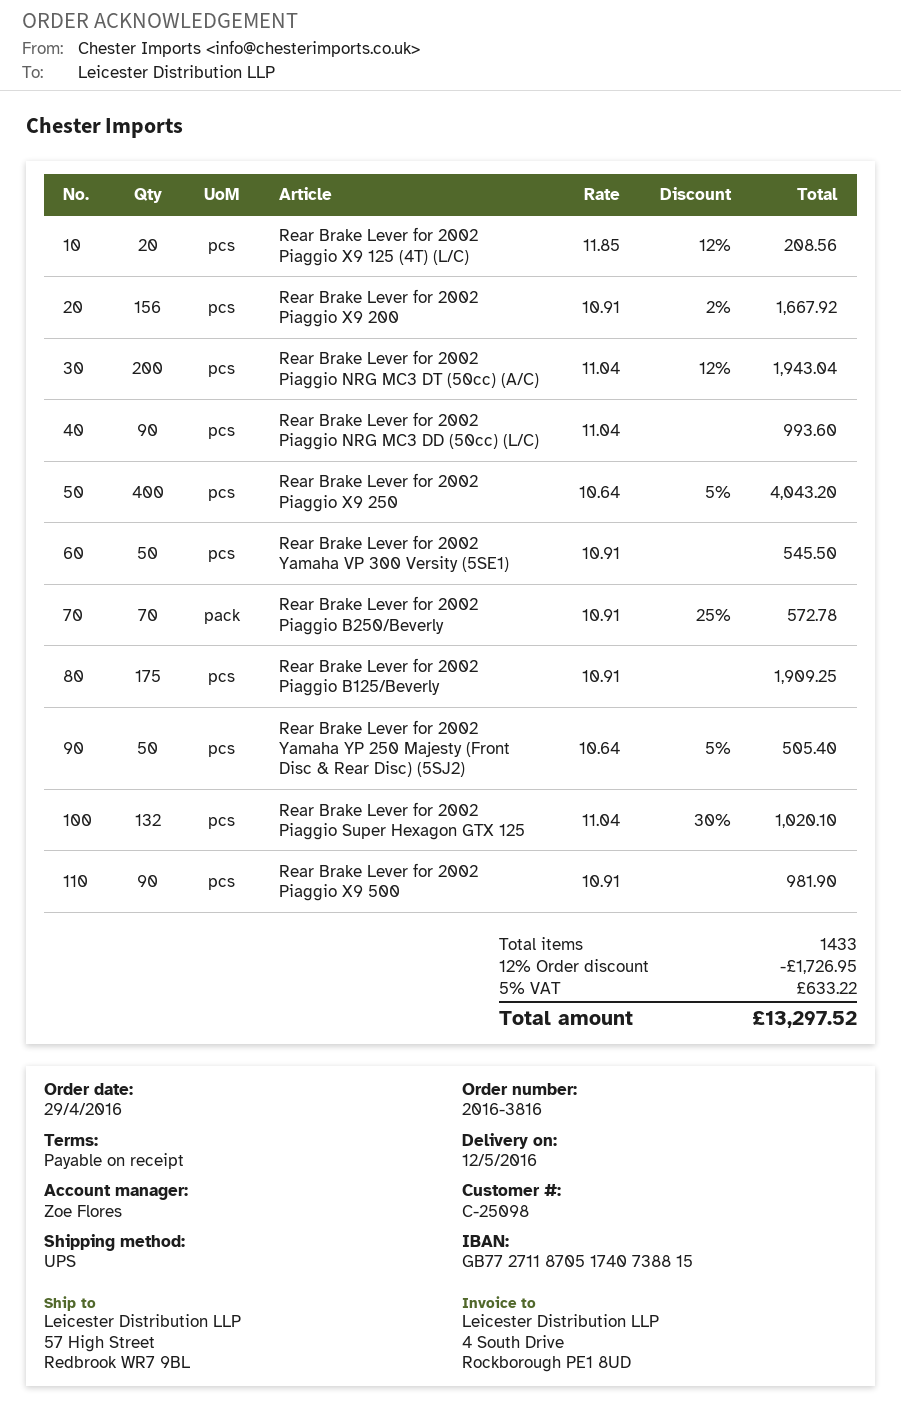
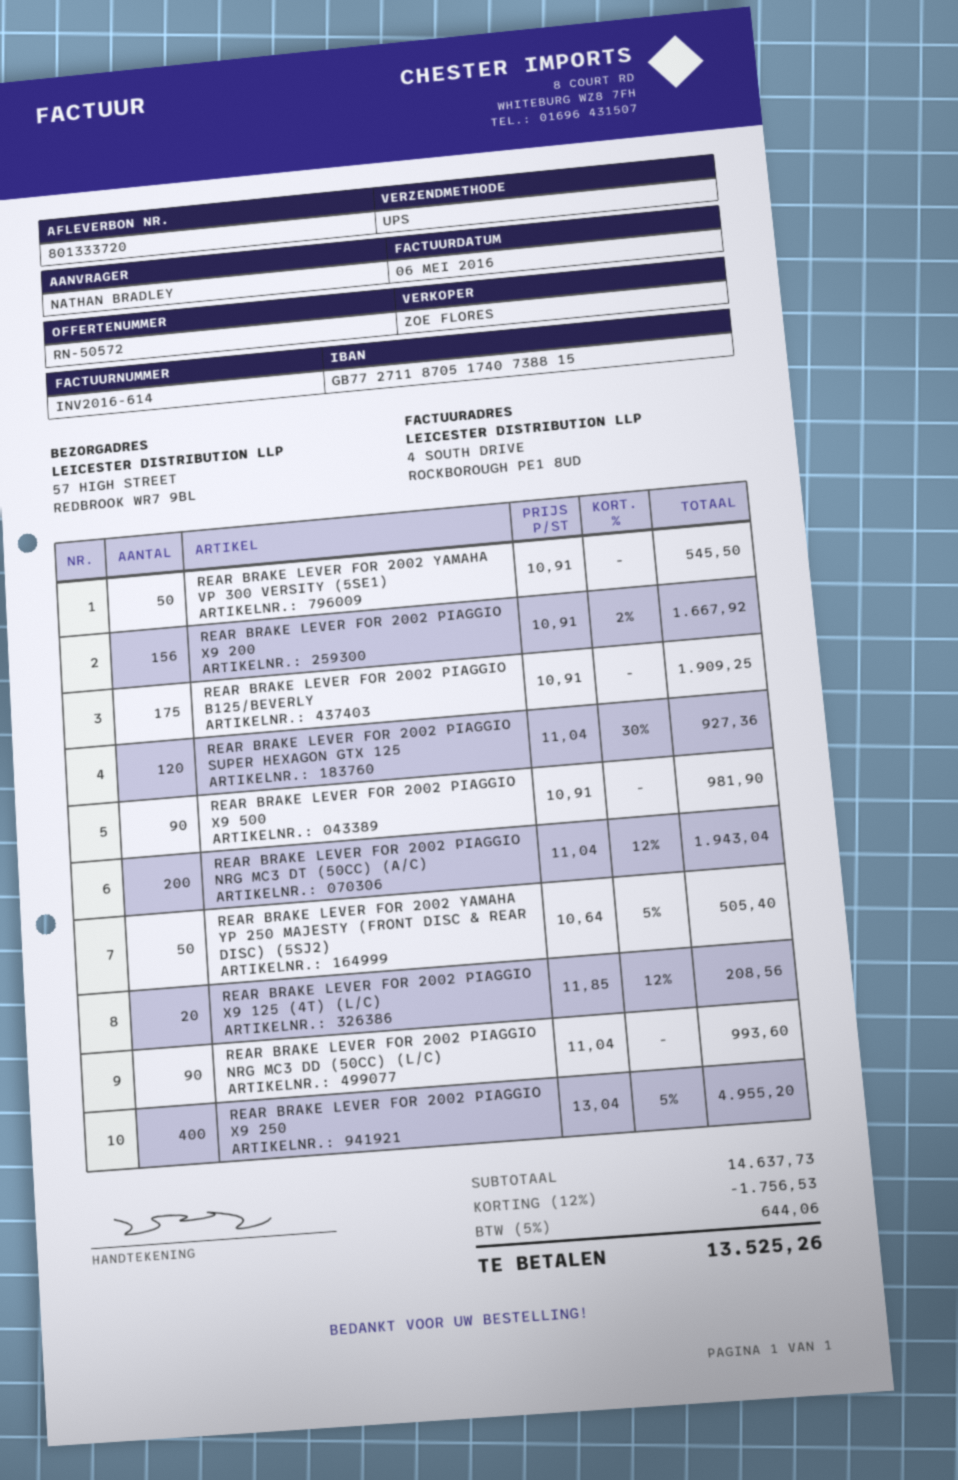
Rear Brake Lever for 2002 Piaggio X9 250: 400 x 10.64 - 5% = 4043.20 -> 400 x 13.04 - 5% = 4955.20
Rear Brake Lever for 2002 Piaggio B250/Beverly: 70 x 10.91 - 25% = 572.78 -> none
Rear Brake Lever for 2002 Piaggio Super Hexagon GTX 125: 132 x 11.04 - 30% = 1020.10 -> 120 x 11.04 - 30% = 927.36
discount: 12% = 1726.95 -> 12% = 1756.53
tax: 5% = 633.22 -> 5% = 644.06
total: 13297.52 -> 13525.26

